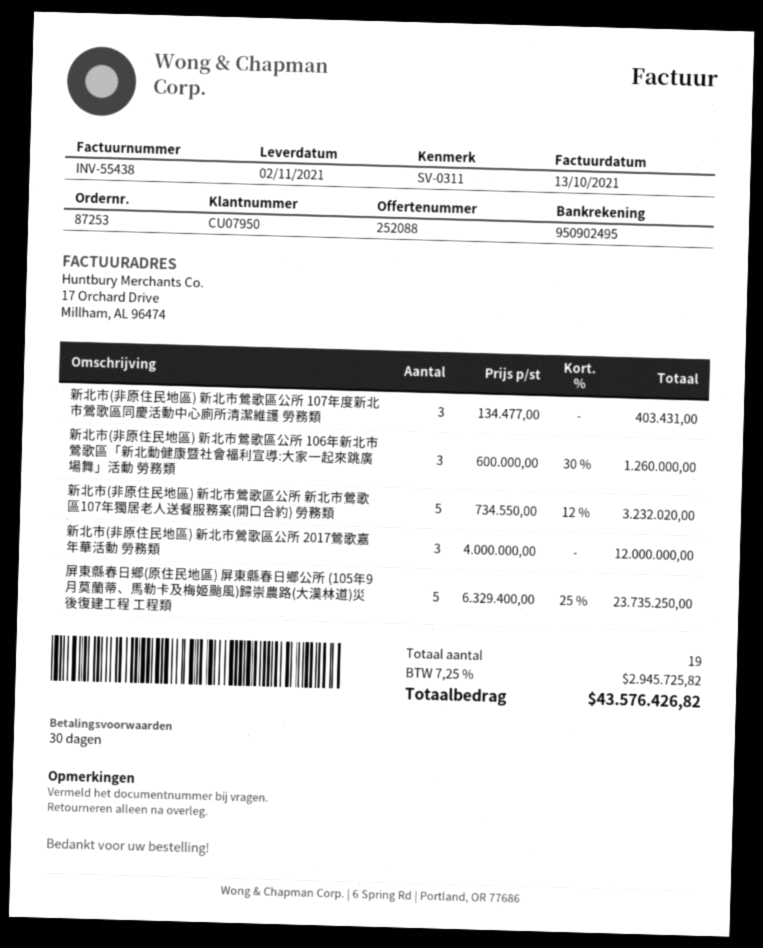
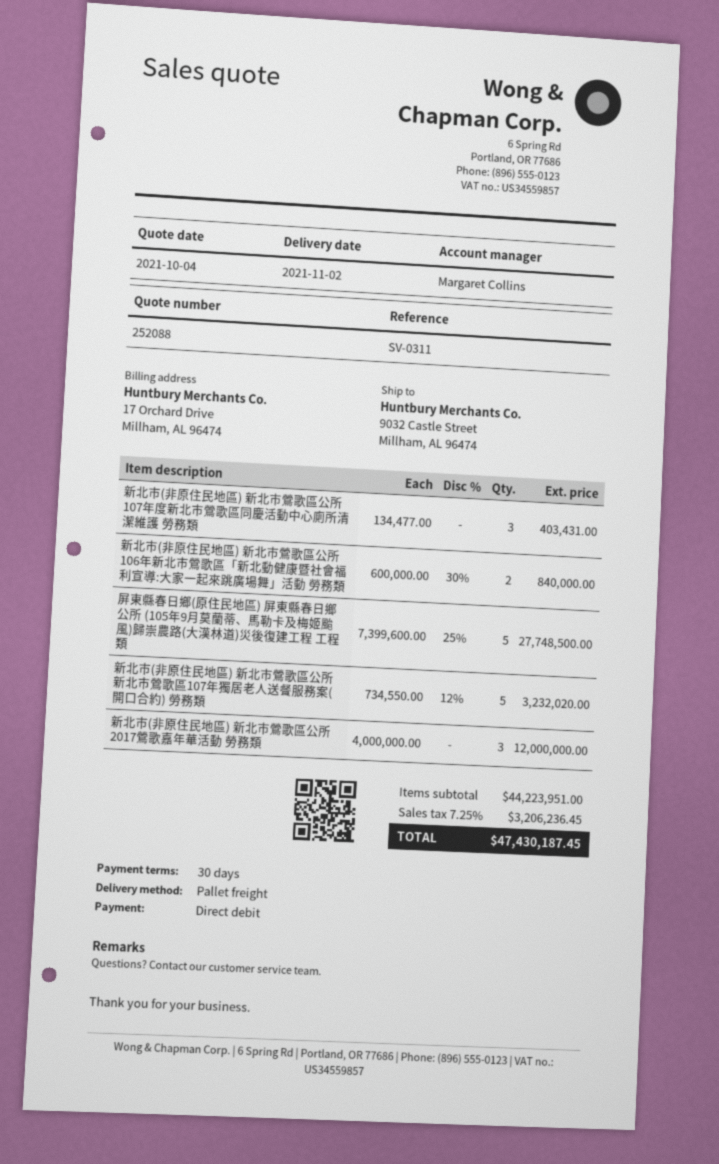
新北市(非原住民地區) 新北市鶯歌區公所 106年新北市鶯歌區「新北動健康暨社會福利宣導:大家一起來跳廣場舞」活動 勞務類: 3 x 600000.00 - 30% = 1260000.00 -> 2 x 600000.00 - 30% = 840000.00
屏東縣春日鄉(原住民地區) 屏東縣春日鄉公所 (105年9月莫蘭蒂、馬勒卡及梅姬颱風)歸崇農路(大漢林道)災後復建工程 工程類: 5 x 6329400.00 - 25% = 23735250.00 -> 5 x 7399600.00 - 25% = 27748500.00
tax: 7.25% = 2945725.82 -> 7.25% = 3206236.45
total: 43576426.82 -> 47430187.45

